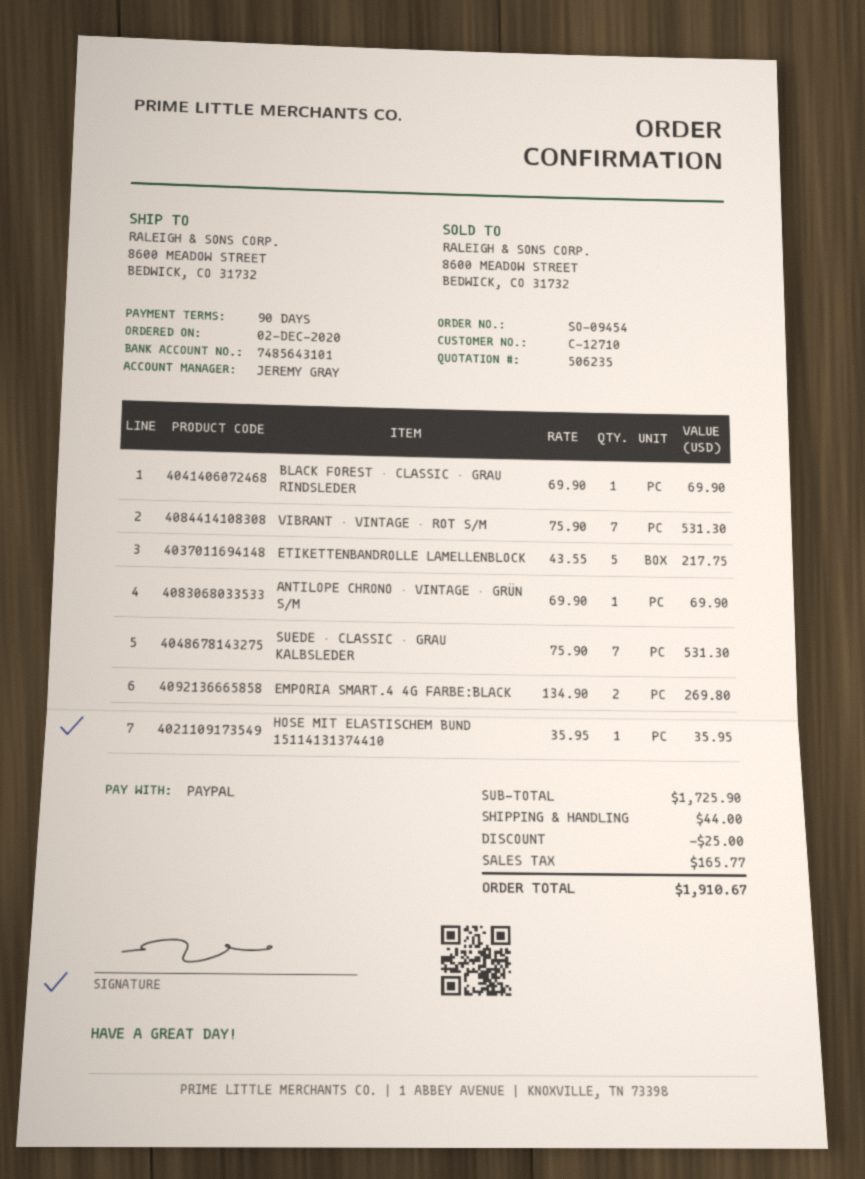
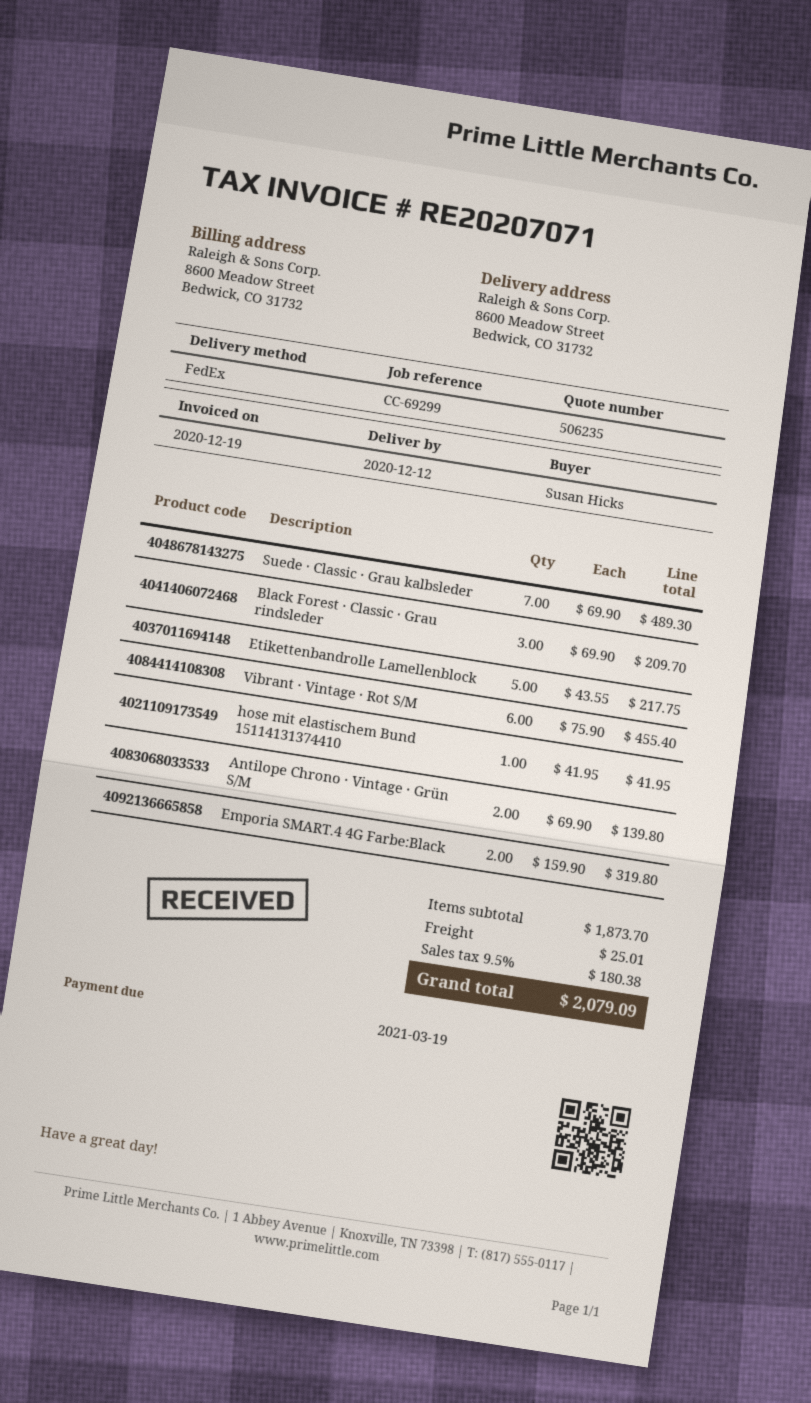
BLACK FOREST · CLASSIC · GRAU RINDSLEDER: 1 x 69.90 = 69.90 -> 3 x 69.90 = 209.70
VIBRANT · VINTAGE · ROT S/M: 7 x 75.90 = 531.30 -> 6 x 75.90 = 455.40
ANTILOPE CHRONO · VINTAGE · GRÜN S/M: 1 x 69.90 = 69.90 -> 2 x 69.90 = 139.80
SUEDE · CLASSIC · GRAU KALBSLEDER: 7 x 75.90 = 531.30 -> 7 x 69.90 = 489.30
EMPORIA SMART.4 4G FARBE:BLACK: 2 x 134.90 = 269.80 -> 2 x 159.90 = 319.80
HOSE MIT ELASTISCHEM BUND 15114131374410: 1 x 35.95 = 35.95 -> 1 x 41.95 = 41.95
subtotal: 1725.90 -> 1873.70
discount: 25.00 -> none
shipping: 44.00 -> 25.01
tax: 165.77 -> 180.38
total: 1910.67 -> 2079.09

